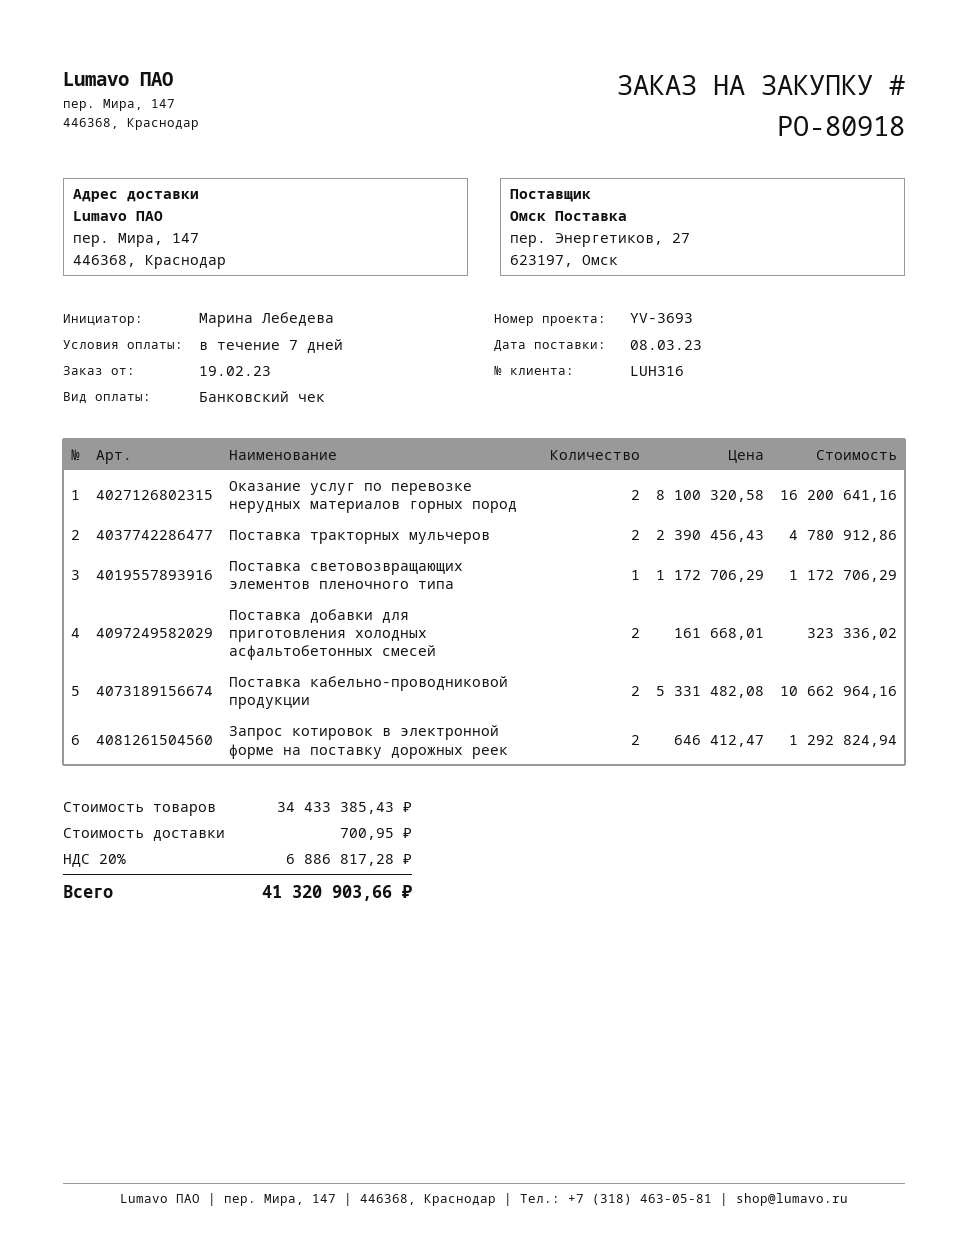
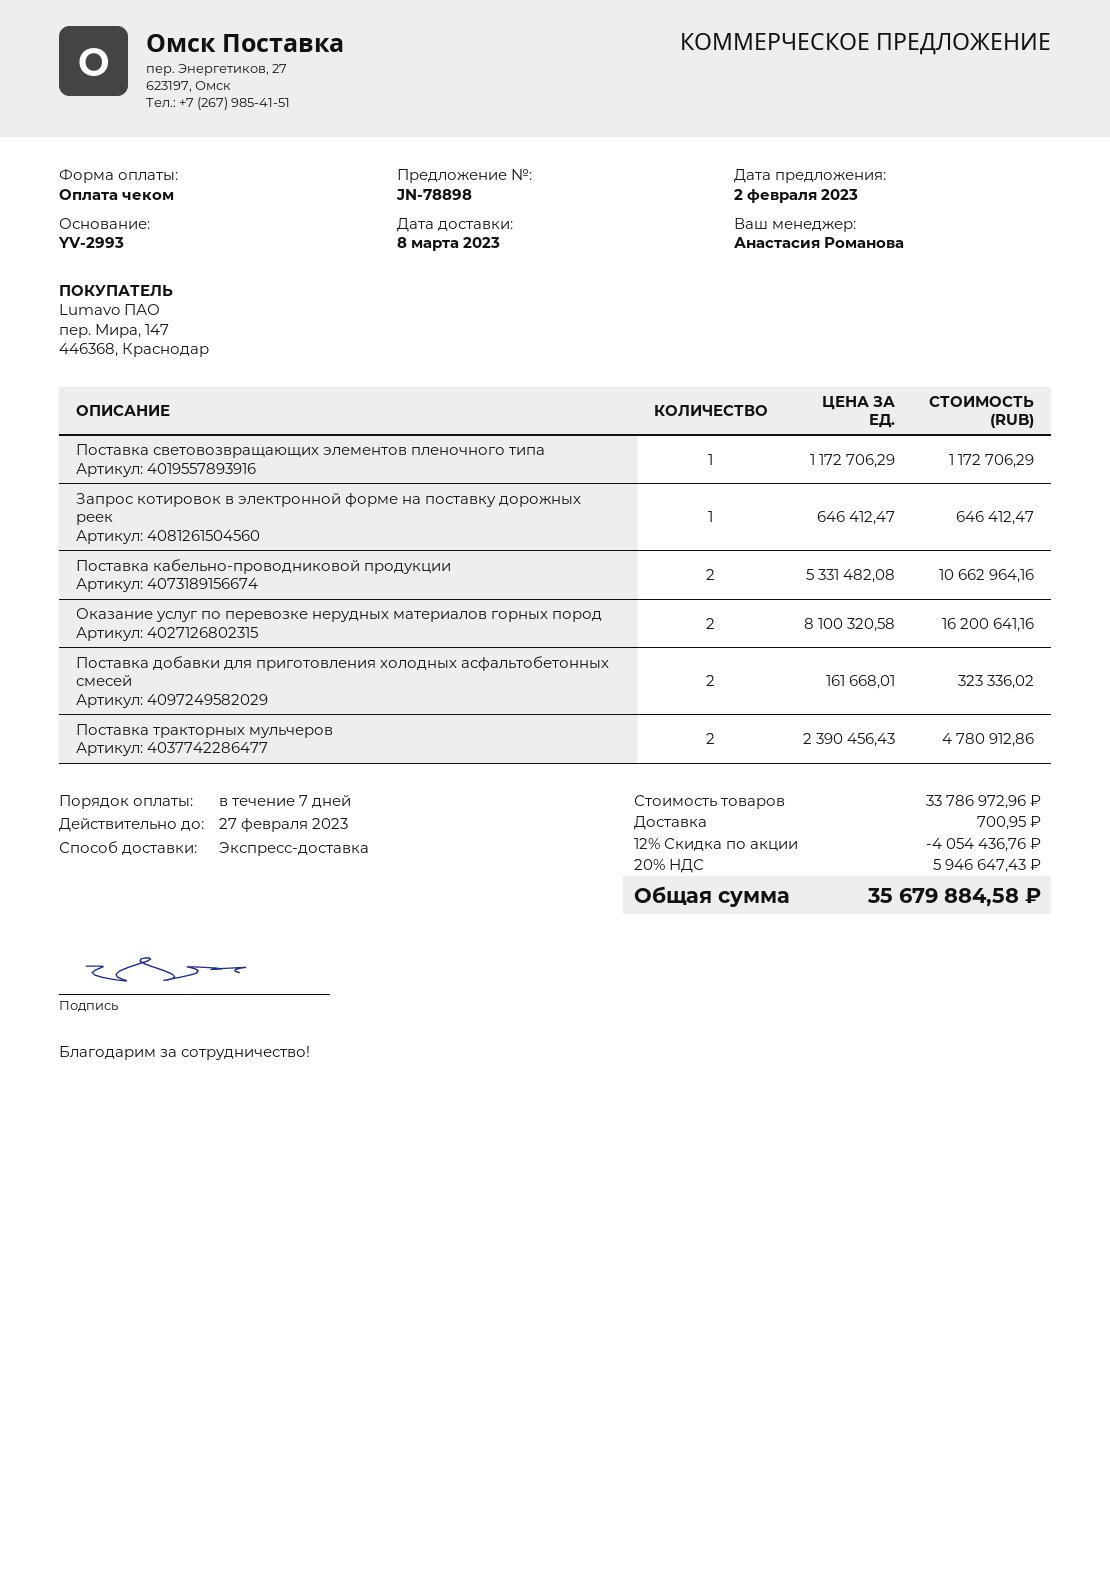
reference: YV-3693 -> YV-2993
Запрос котировок в электронной форме на поставку дорожных реек: 2 x 646412.47 = 1292824.94 -> 1 x 646412.47 = 646412.47
subtotal: 34433385.43 -> 33786972.96
discount: none -> 12% = 4054436.76
tax: 20% = 6886817.28 -> 20% = 5946647.43
total: 41320903.66 -> 35679884.58

